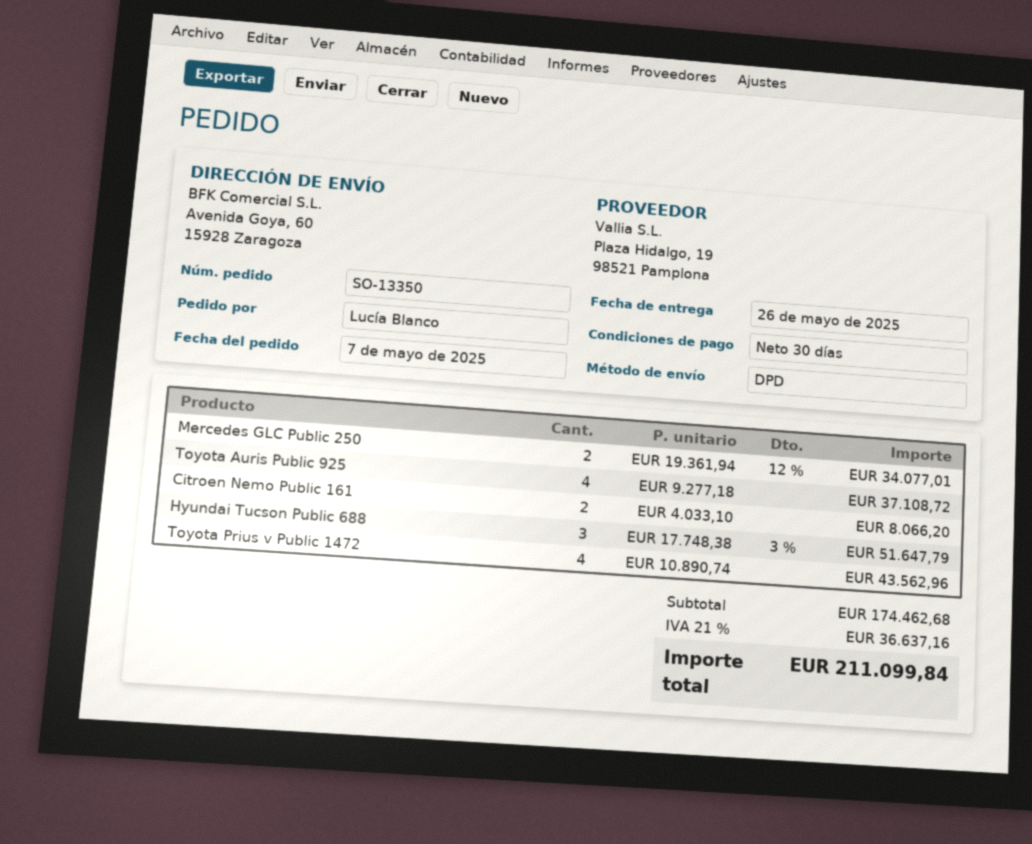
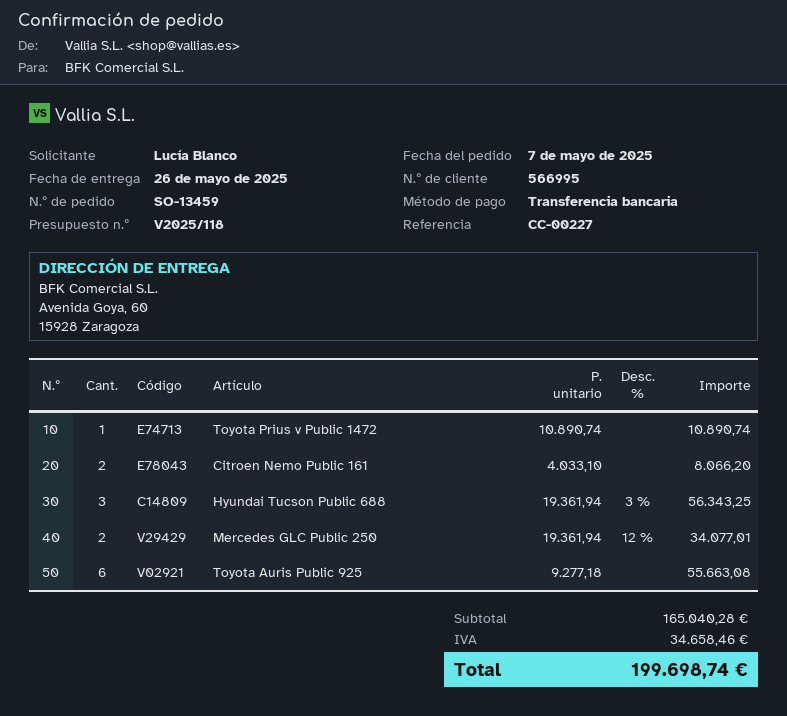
order number: SO-13350 -> SO-13459
Toyota Auris Public 925: 4 x 9277.18 = 37108.72 -> 6 x 9277.18 = 55663.08
Hyundai Tucson Public 688: 3 x 17748.38 - 3% = 51647.79 -> 3 x 19361.94 - 3% = 56343.25
Toyota Prius v Public 1472: 4 x 10890.74 = 43562.96 -> 1 x 10890.74 = 10890.74
subtotal: 174462.68 -> 165040.28
tax: 36637.16 -> 34658.46
total: 211099.84 -> 199698.74

